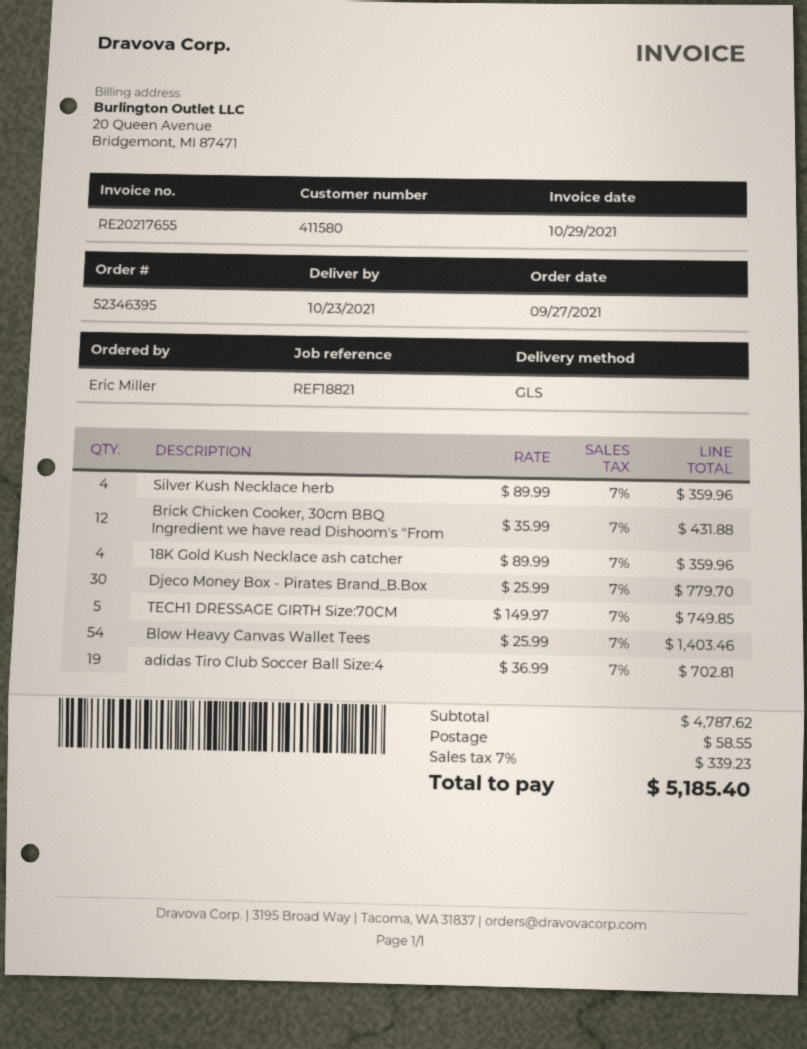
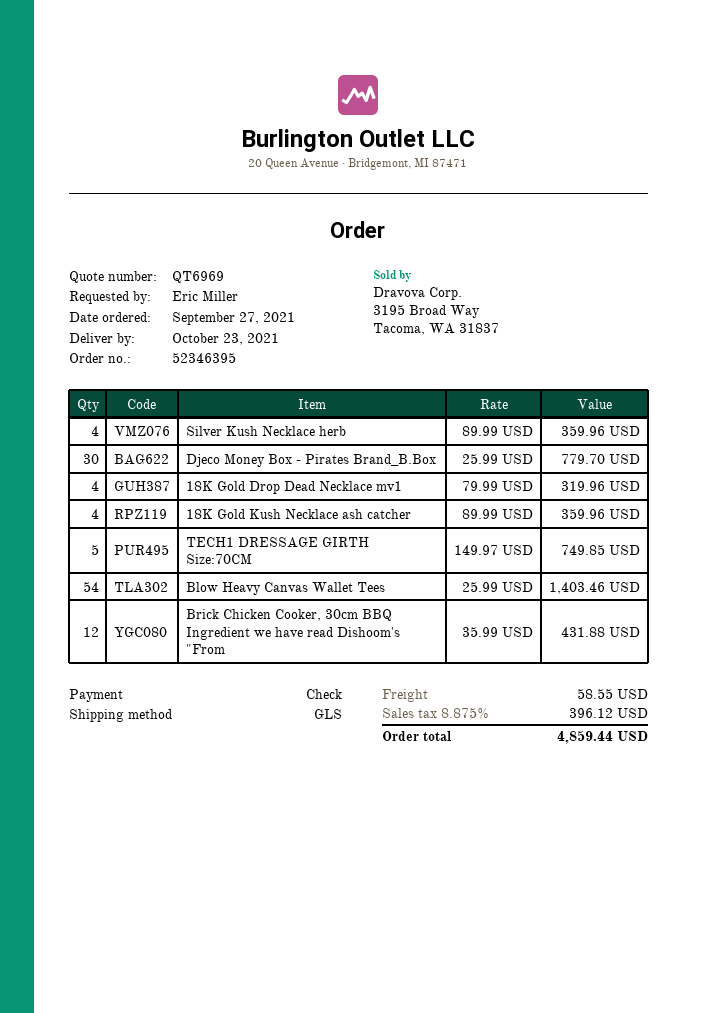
adidas Tiro Club Soccer Ball Size:4: 19 x 36.99 = 702.81 -> none
18K Gold Drop Dead Necklace mv1: none -> 4 x 79.99 = 319.96
tax: 7% = 339.23 -> 8.875% = 396.12
total: 5185.40 -> 4859.44

